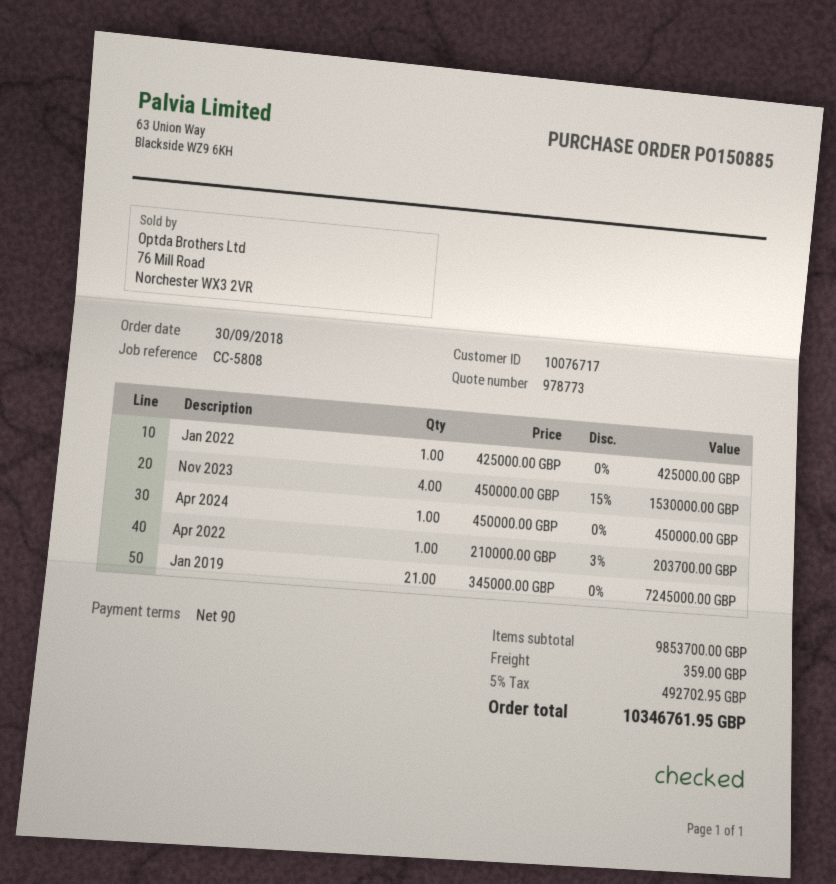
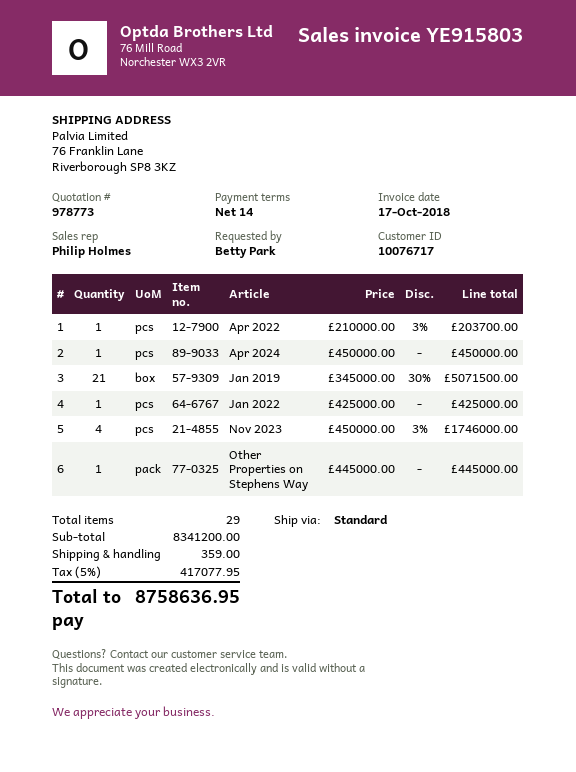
payment terms: 90 days -> 14 days
Nov 2023: 4 x 450000.00 - 15% = 1530000.00 -> 4 x 450000.00 - 3% = 1746000.00
Jan 2019: 21 x 345000.00 = 7245000.00 -> 21 x 345000.00 - 30% = 5071500.00
Other Properties on Stephens Way: none -> 1 x 445000.00 = 445000.00
subtotal: 9853700.00 -> 8341200.00
tax: 5% = 492702.95 -> 5% = 417077.95
total: 10346761.95 -> 8758636.95

